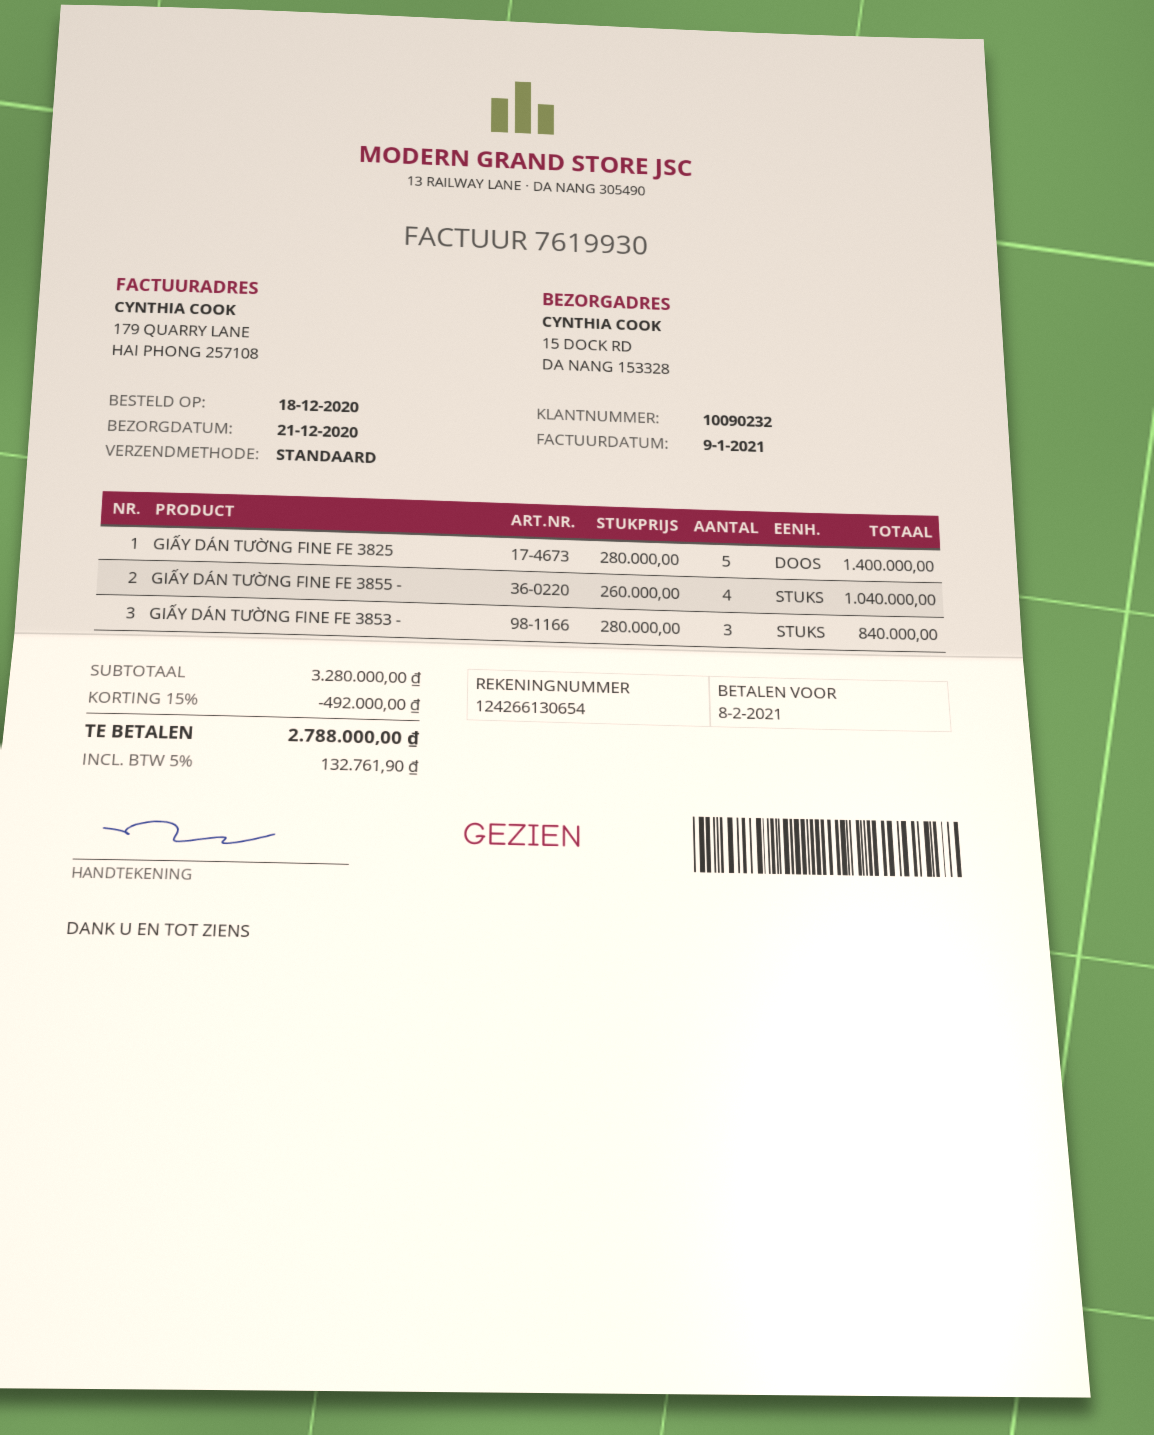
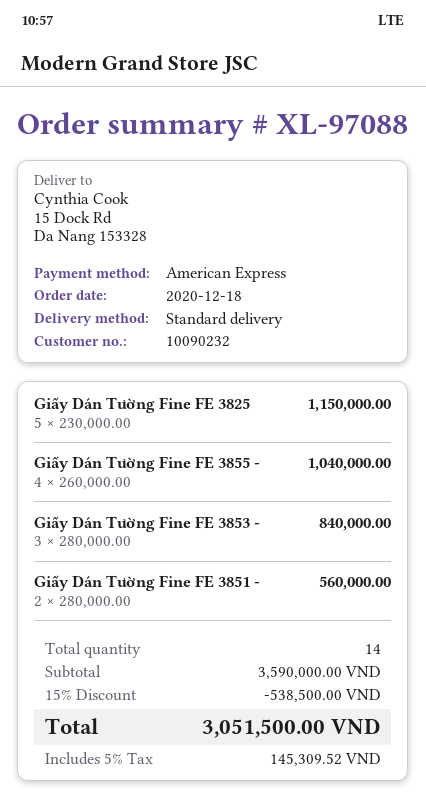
GIẤY DÁN TƯỜNG FINE FE 3825: 5 x 280000.00 = 1400000.00 -> 5 x 230000.00 = 1150000.00
Giấy Dán Tường Fine FE 3851 -: none -> 2 x 280000.00 = 560000.00
subtotal: 3280000.00 -> 3590000.00
discount: 15% = 492000.00 -> 15% = 538500.00
tax: 5% = 132761.90 -> 5% = 145309.52
total: 2788000.00 -> 3051500.00

